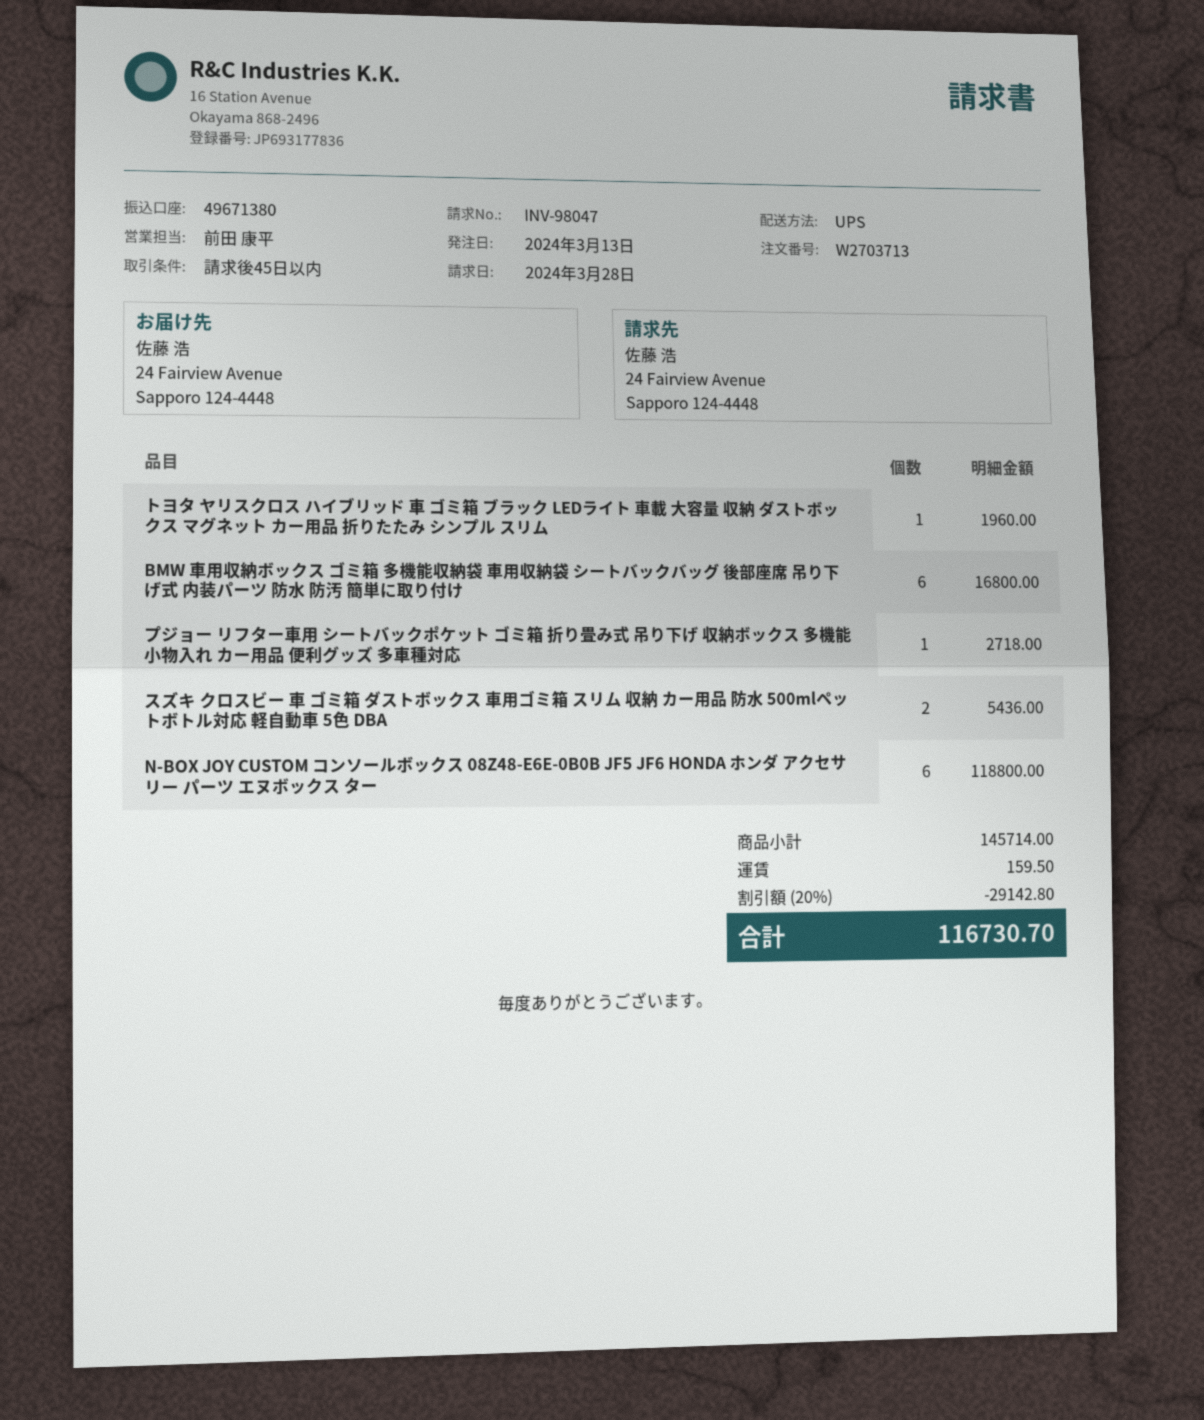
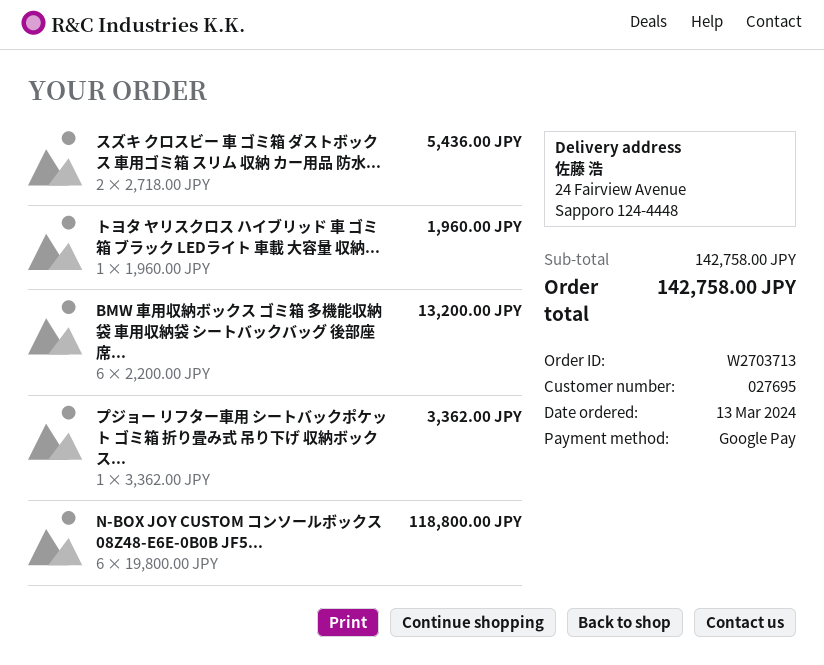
BMW 車用収納ボックス ゴミ箱 多機能収納袋 車用収納袋 シートバックバッグ 後部座席 吊り下げ式 内装パーツ 防水 防汚 簡単に取り付け: 6 for 16800.00 -> 6 for 13200.00
プジョー リフター車用 シートバックポケット ゴミ箱 折り畳み式 吊り下げ 収納ボックス 多機能 小物入れ カー用品 便利グッズ 多車種対応: 1 for 2718.00 -> 1 for 3362.00
subtotal: 145714.00 -> 142758.00
discount: 20% = 29142.80 -> none
shipping: 159.50 -> none
total: 116730.70 -> 142758.00

